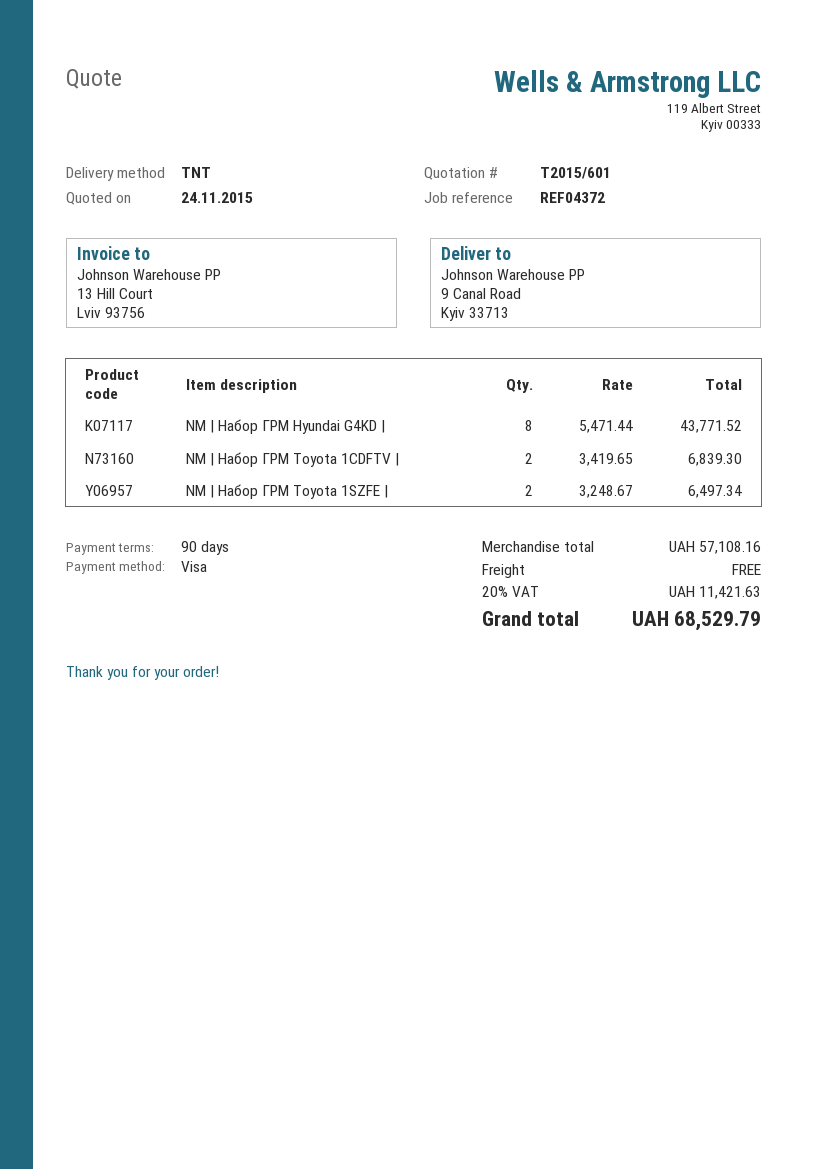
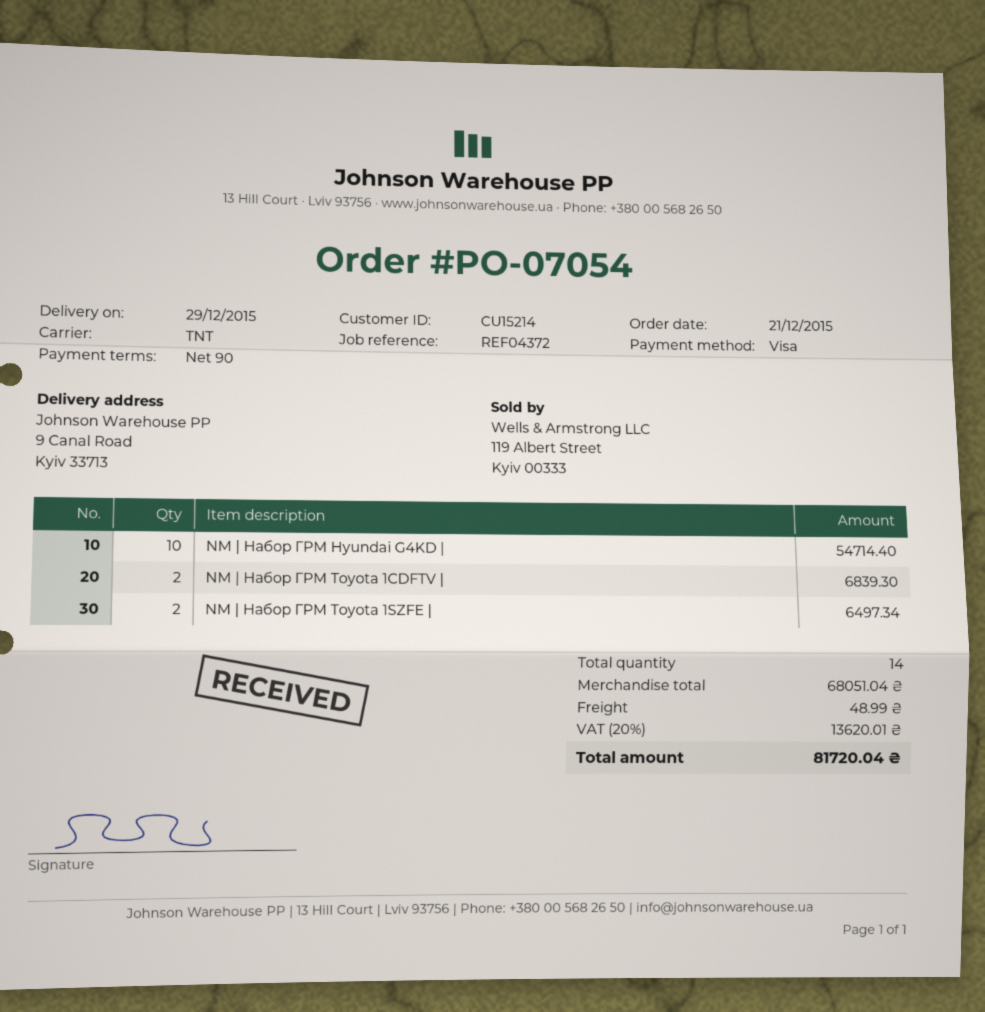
NM | Набор ГРМ Hyundai G4KD |: 8 for 43771.52 -> 10 for 54714.40
subtotal: 57108.16 -> 68051.04
shipping: 0.00 -> 48.99
tax: 20% = 11421.63 -> 20% = 13620.01
total: 68529.79 -> 81720.04

